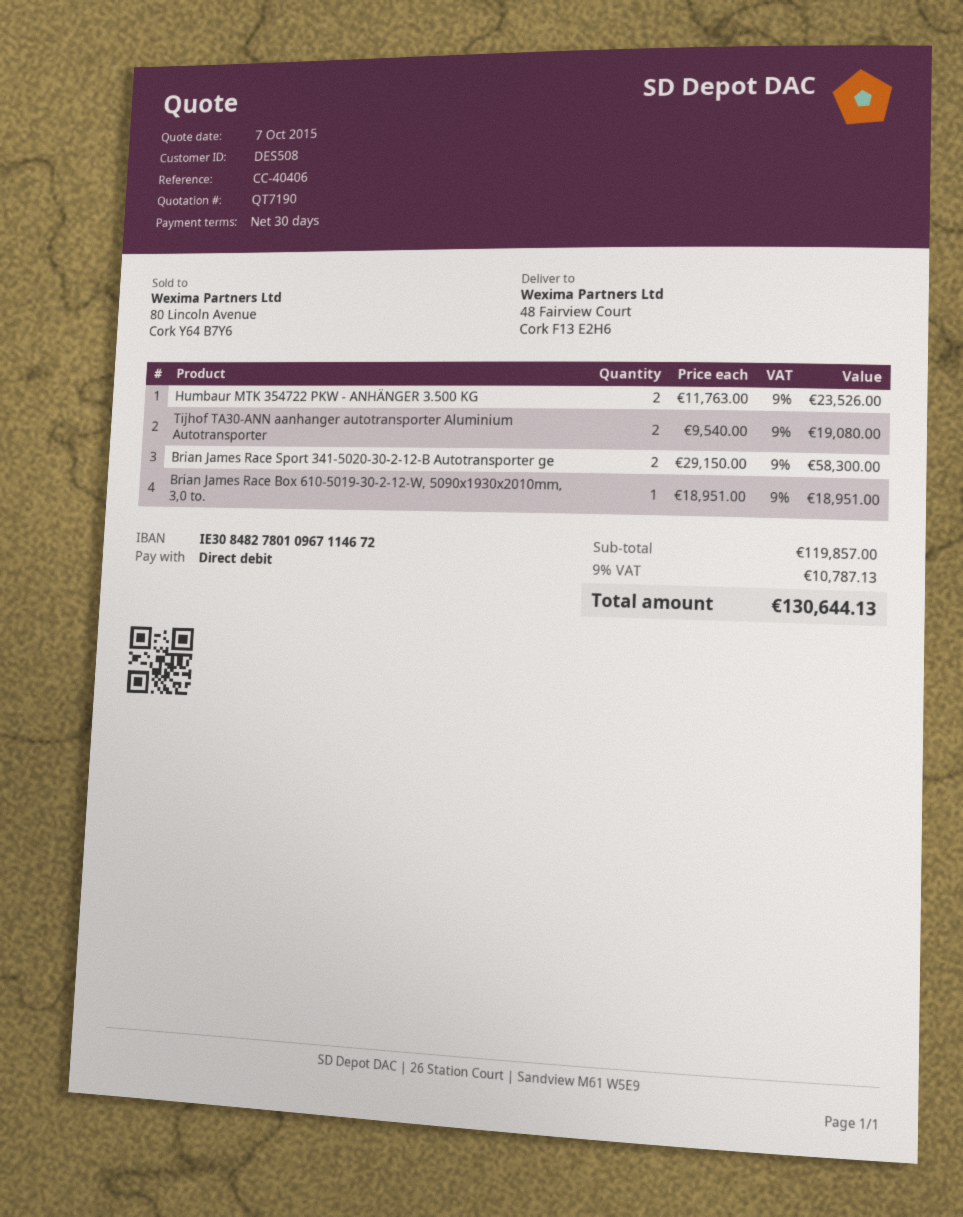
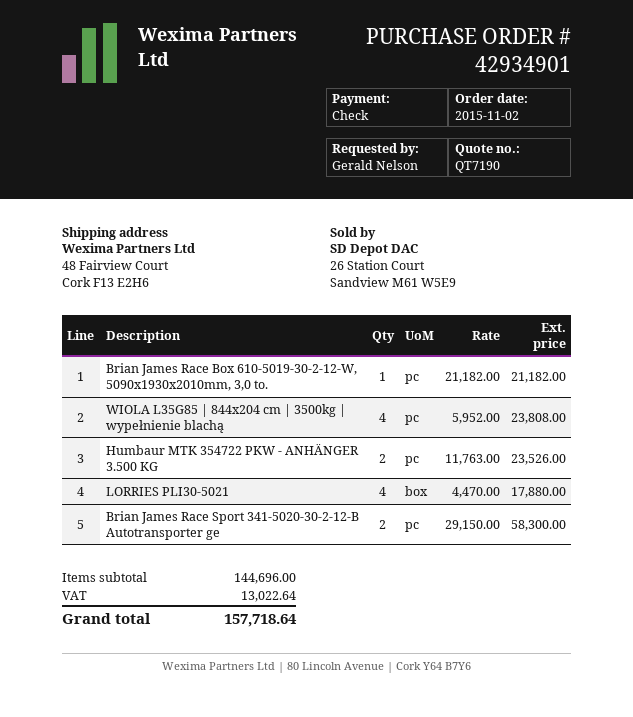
payment method: direct debit -> cheque
Tijhof TA30-ANN aanhanger autotransporter Aluminium Autotransporter: 2 x 9540.00 = 19080.00 -> none
Brian James Race Box 610-5019-30-2-12-W, 5090x1930x2010mm, 3,0 to.: 1 x 18951.00 = 18951.00 -> 1 x 21182.00 = 21182.00
WIOLA L35G85 | 844x204 cm | 3500kg | wypełnienie blachą: none -> 4 x 5952.00 = 23808.00
LORRIES PLI30-5021: none -> 4 x 4470.00 = 17880.00
subtotal: 119857.00 -> 144696.00
tax: 10787.13 -> 13022.64
total: 130644.13 -> 157718.64

